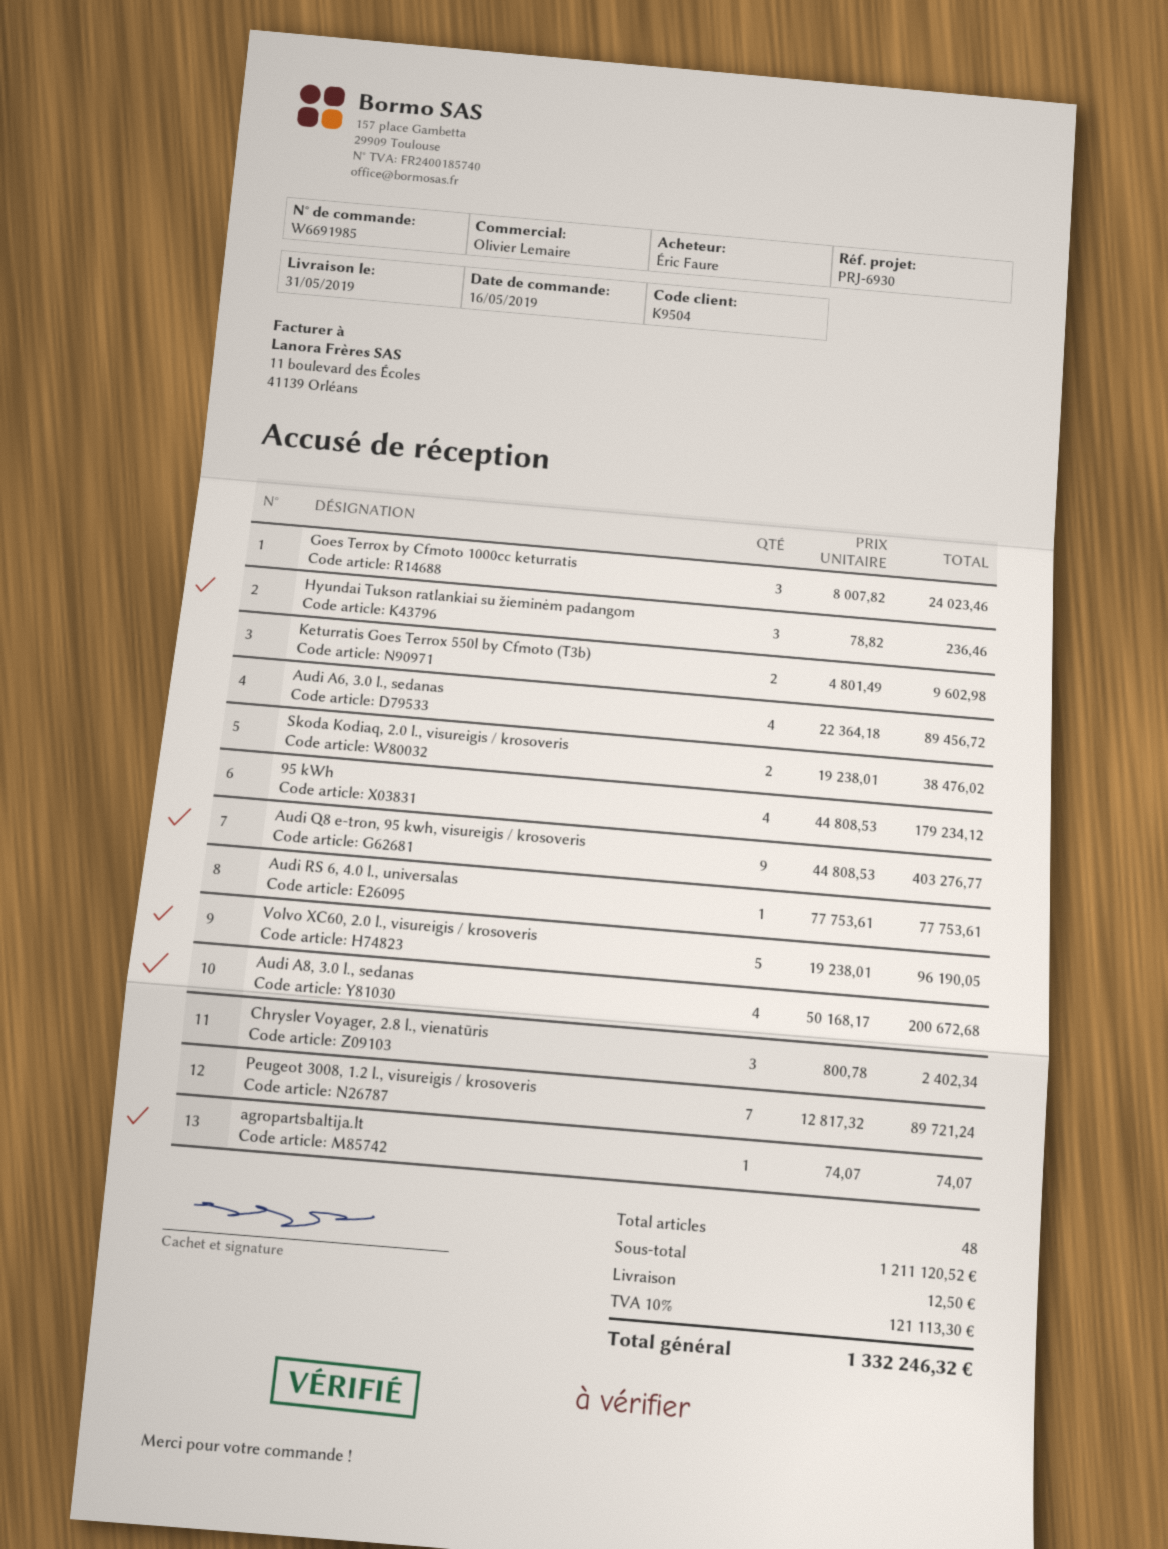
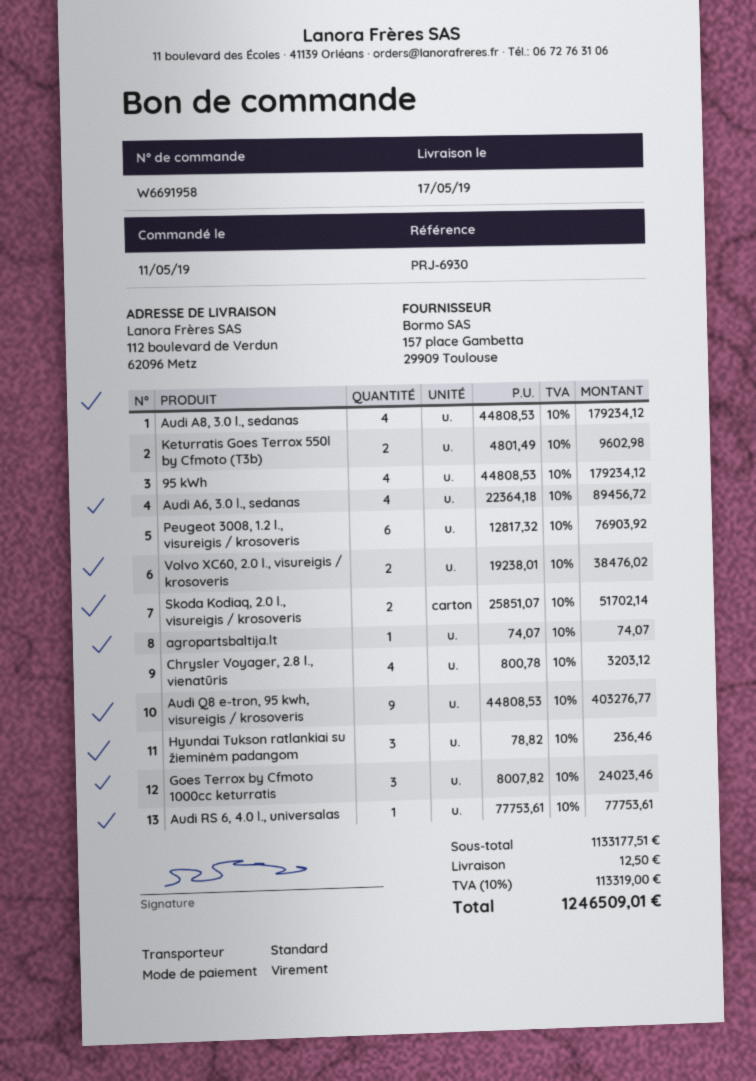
order number: W6691985 -> W6691958
order date: 2019-05-16 -> 2019-05-11
delivery date: 2019-05-31 -> 2019-05-17
Skoda Kodiaq, 2.0 l., visureigis / krosoveris: 2 x 19238.01 = 38476.02 -> 2 x 25851.07 = 51702.14
Volvo XC60, 2.0 l., visureigis / krosoveris: 5 x 19238.01 = 96190.05 -> 2 x 19238.01 = 38476.02
Audi A8, 3.0 l., sedanas: 4 x 50168.17 = 200672.68 -> 4 x 44808.53 = 179234.12
Chrysler Voyager, 2.8 l., vienatūris: 3 x 800.78 = 2402.34 -> 4 x 800.78 = 3203.12
Peugeot 3008, 1.2 l., visureigis / krosoveris: 7 x 12817.32 = 89721.24 -> 6 x 12817.32 = 76903.92
subtotal: 1211120.52 -> 1133177.51
tax: 10% = 121113.30 -> 10% = 113319.00
total: 1332246.32 -> 1246509.01

